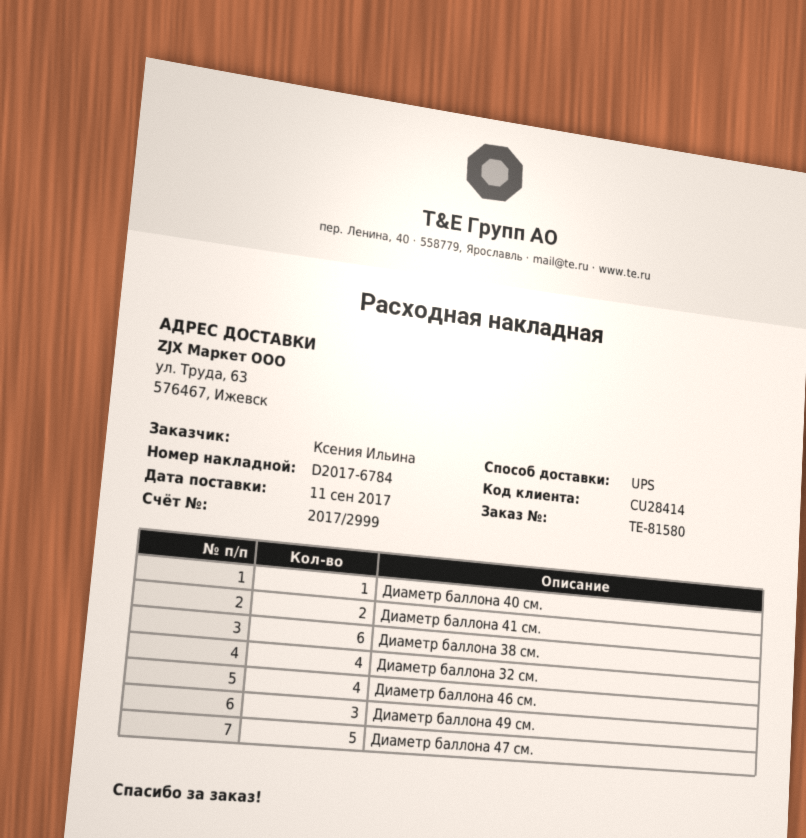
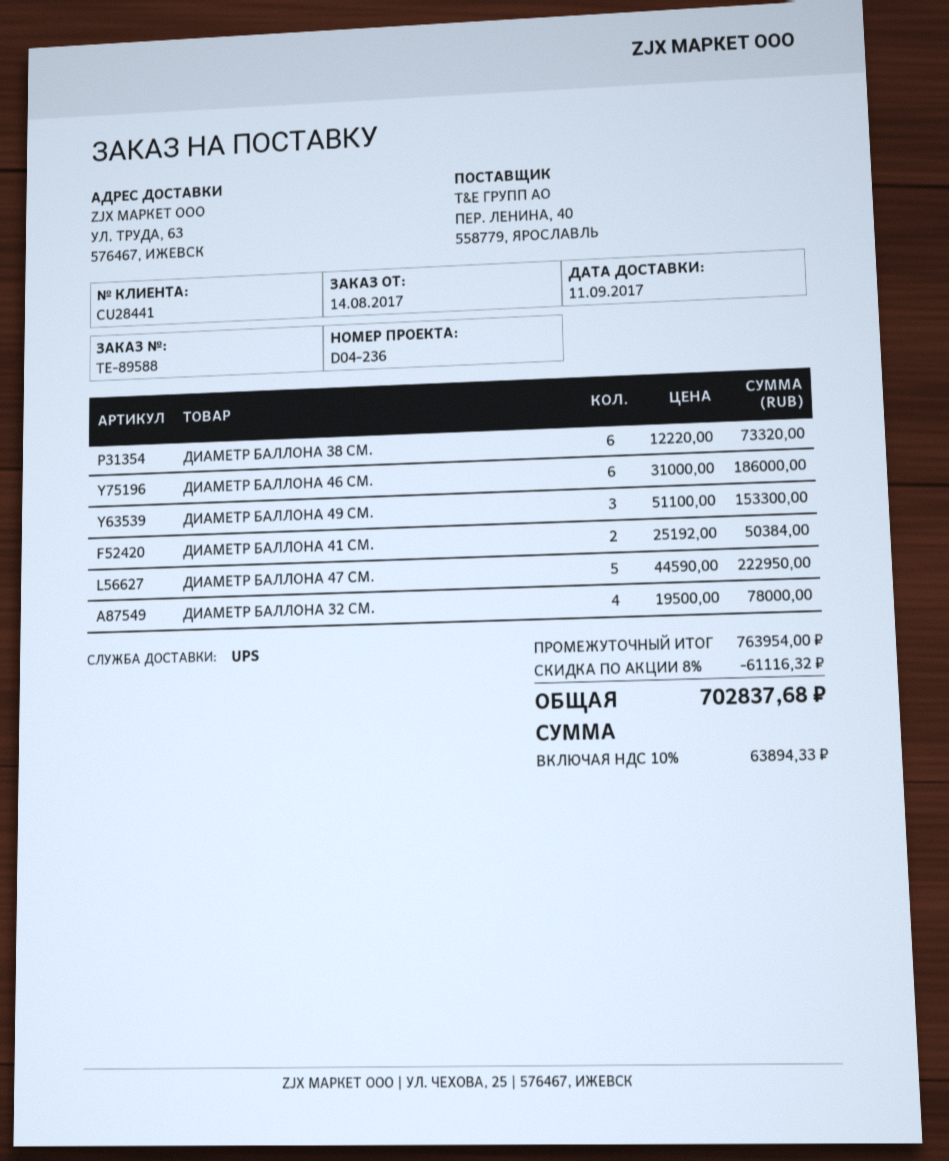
order number: TE-81580 -> TE-89588
customer number: CU28414 -> CU28441
Диаметр баллона 40 см.: 1 -> none
Диаметр баллона 46 см.: 4 -> 6

